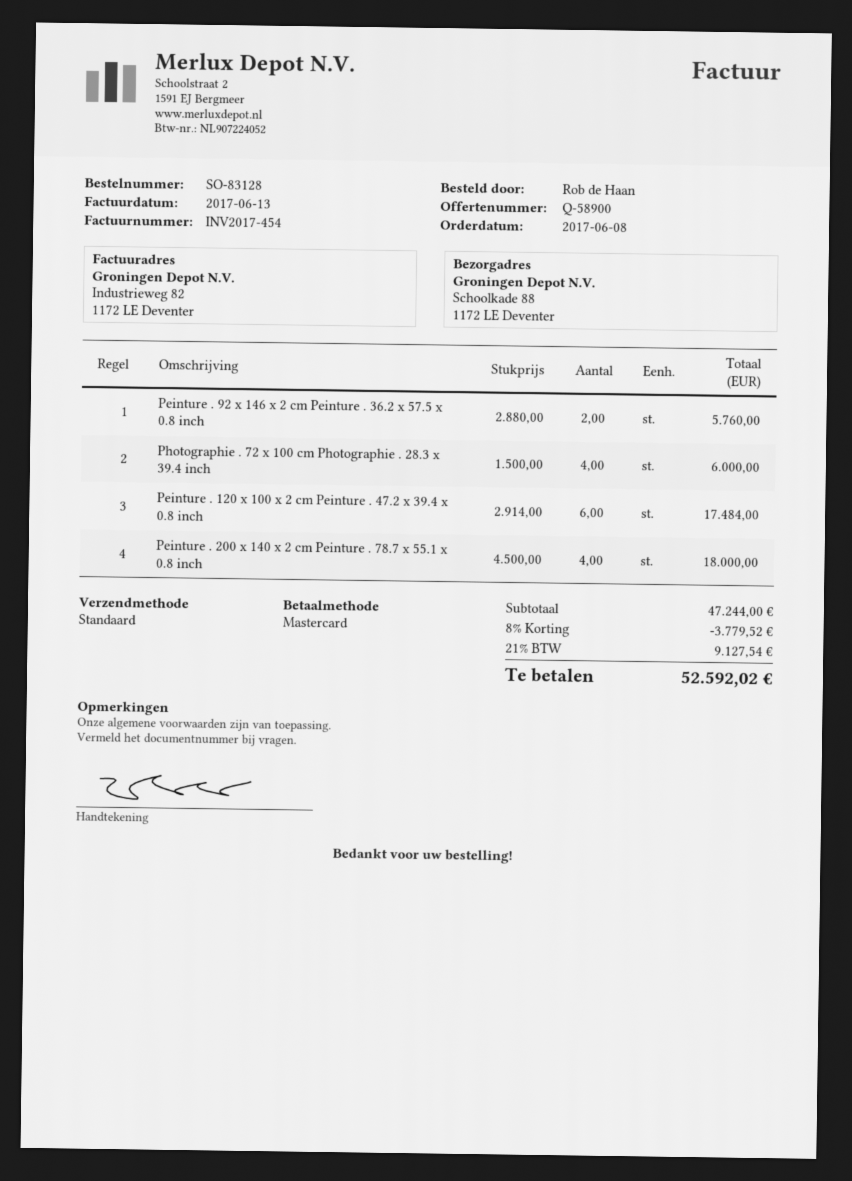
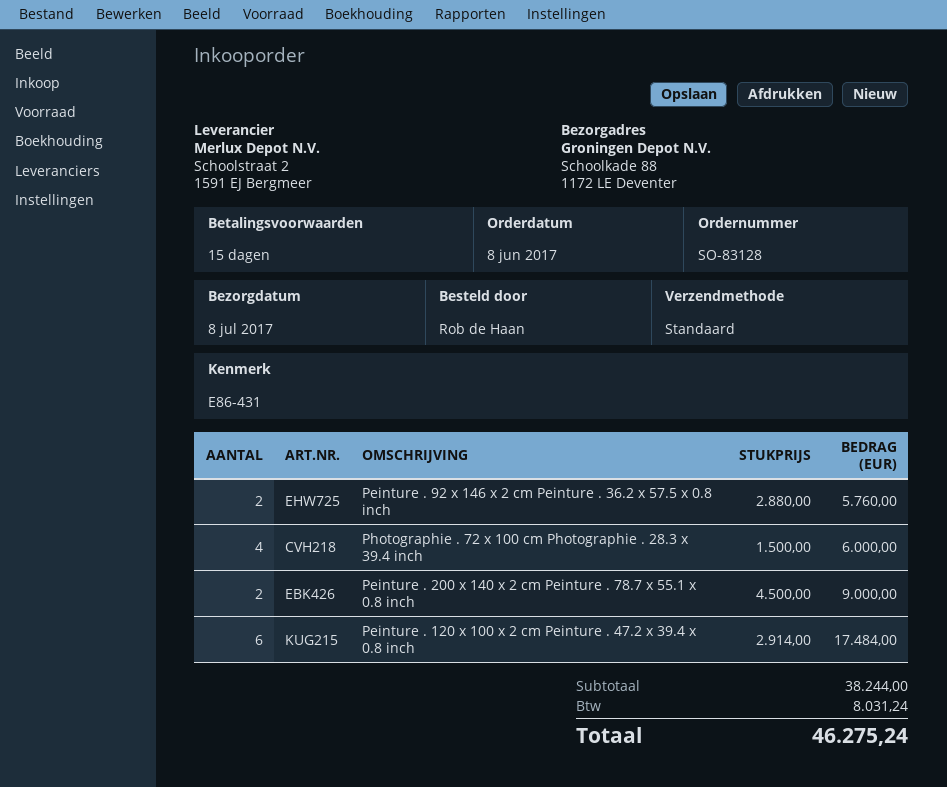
Peinture . 200 x 140 x 2 cm Peinture . 78.7 x 55.1 x 0.8 inch: 4 x 4500.00 = 18000.00 -> 2 x 4500.00 = 9000.00
subtotal: 47244.00 -> 38244.00
discount: 8% = 3779.52 -> none
tax: 9127.54 -> 8031.24
total: 52592.02 -> 46275.24

